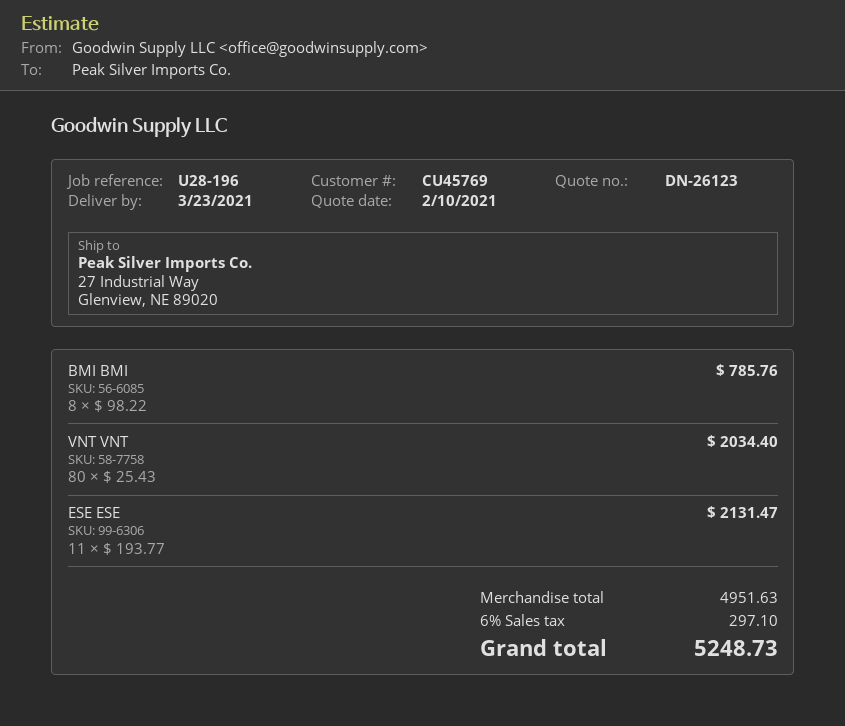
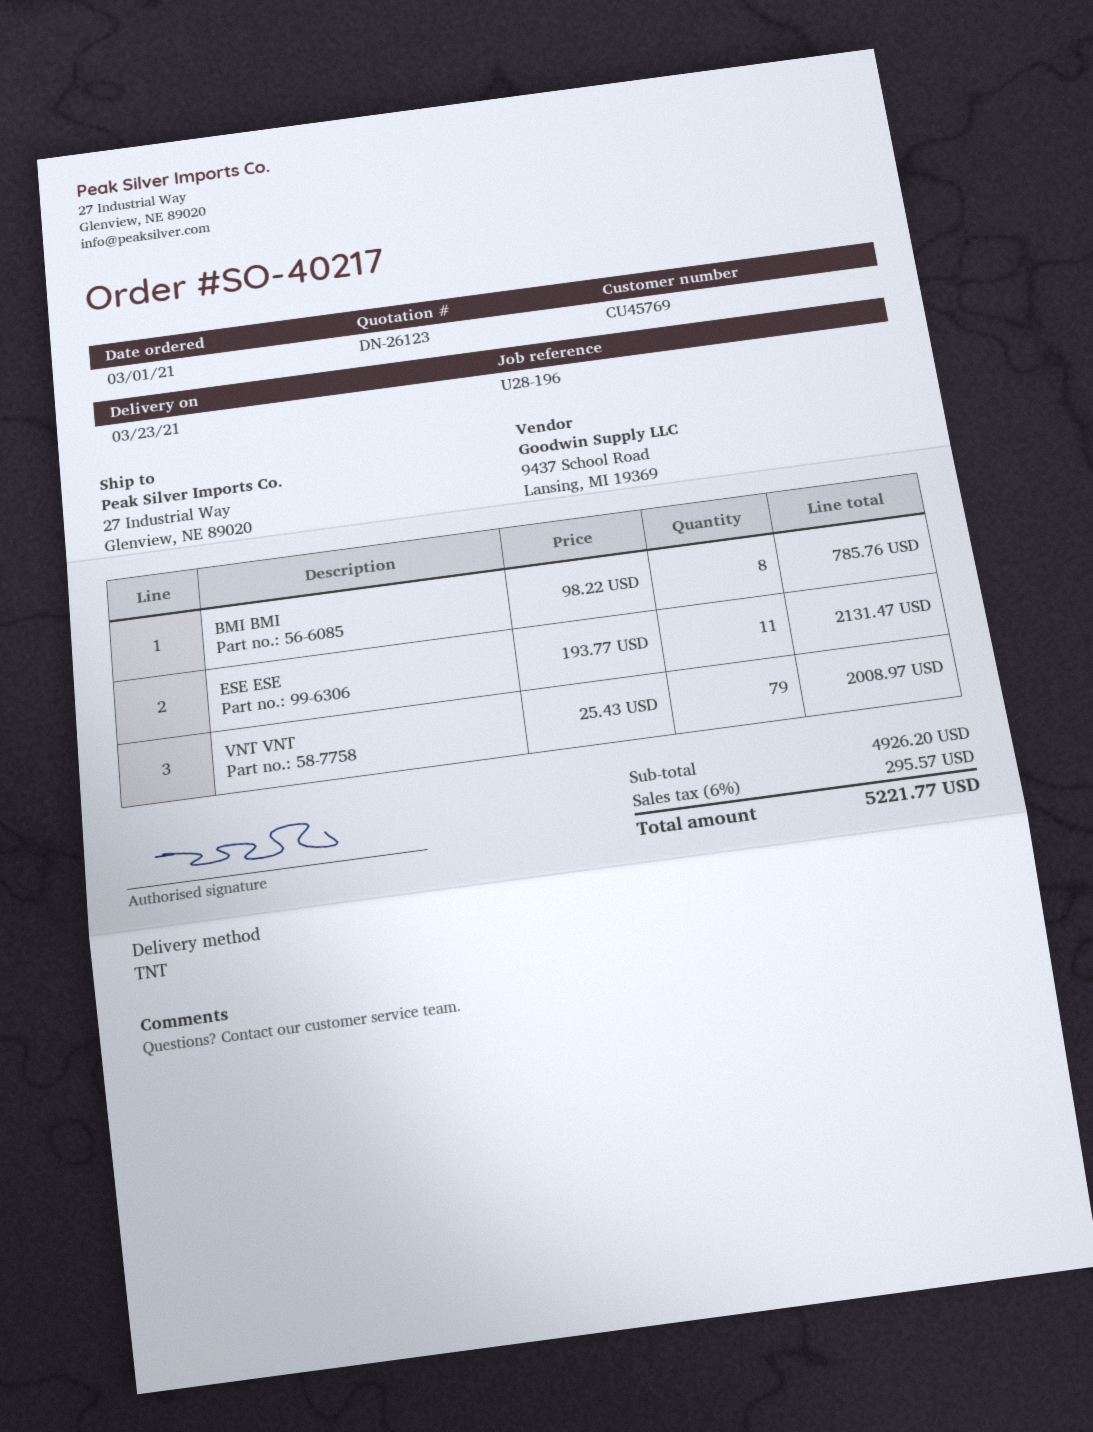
VNT VNT: 80 x 25.43 = 2034.40 -> 79 x 25.43 = 2008.97
subtotal: 4951.63 -> 4926.20
tax: 6% = 297.10 -> 6% = 295.57
total: 5248.73 -> 5221.77

